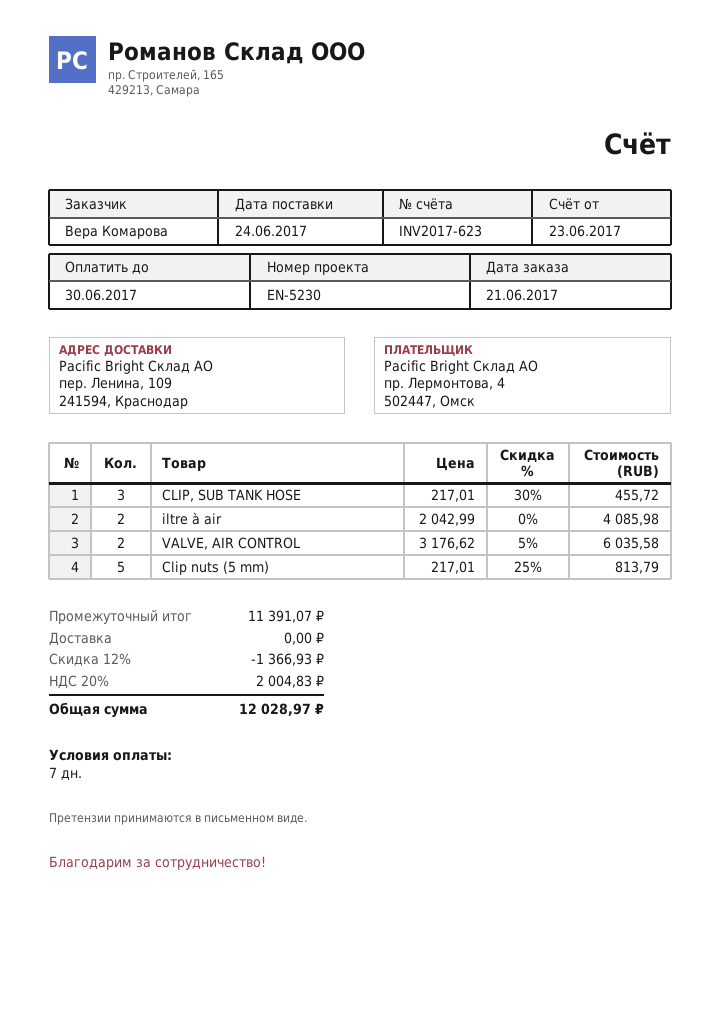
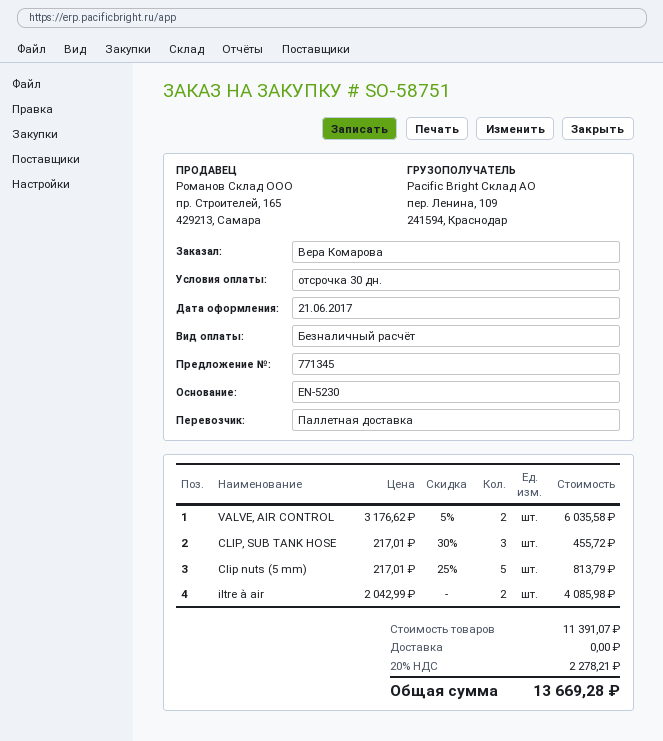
payment terms: 7 days -> 30 days
discount: 12% = 1366.93 -> none
tax: 20% = 2004.83 -> 20% = 2278.21
total: 12028.97 -> 13669.28

